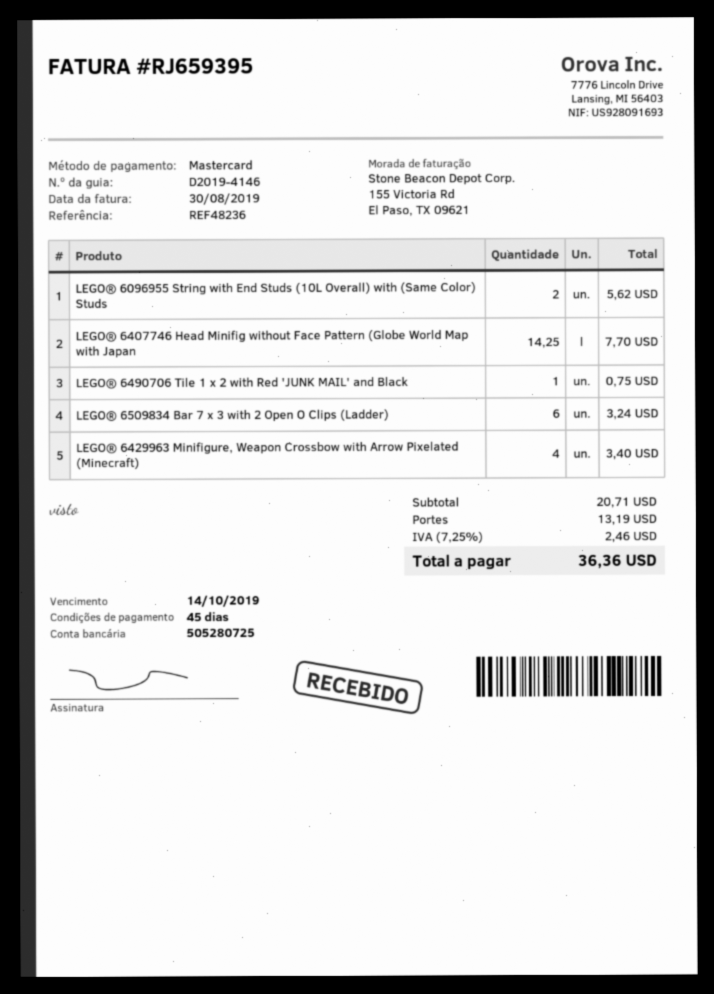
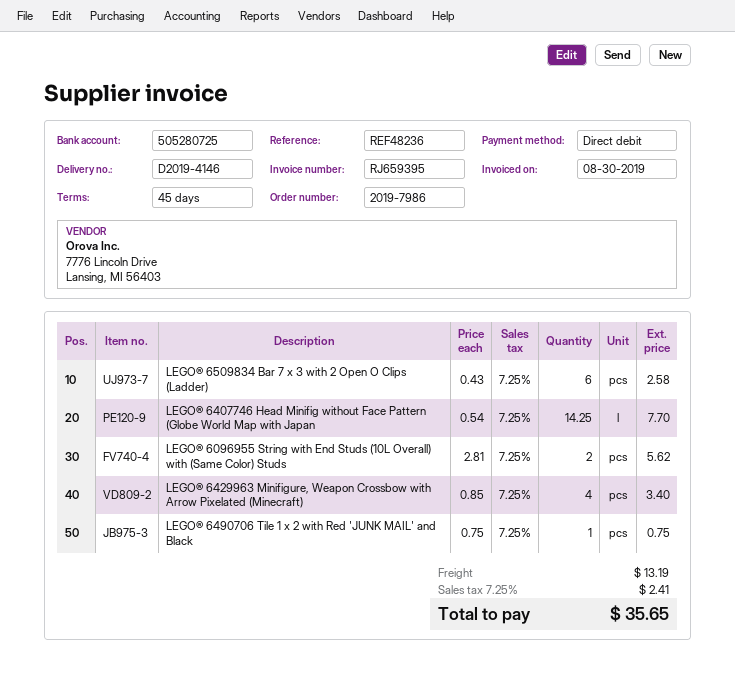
payment method: Mastercard -> direct debit
LEGO® 6509834 Bar 7 x 3 with 2 Open O Clips (Ladder): 6 for 3.24 -> 6 for 2.58
tax: 7.25% = 2.46 -> 7.25% = 2.41
total: 36.36 -> 35.65

